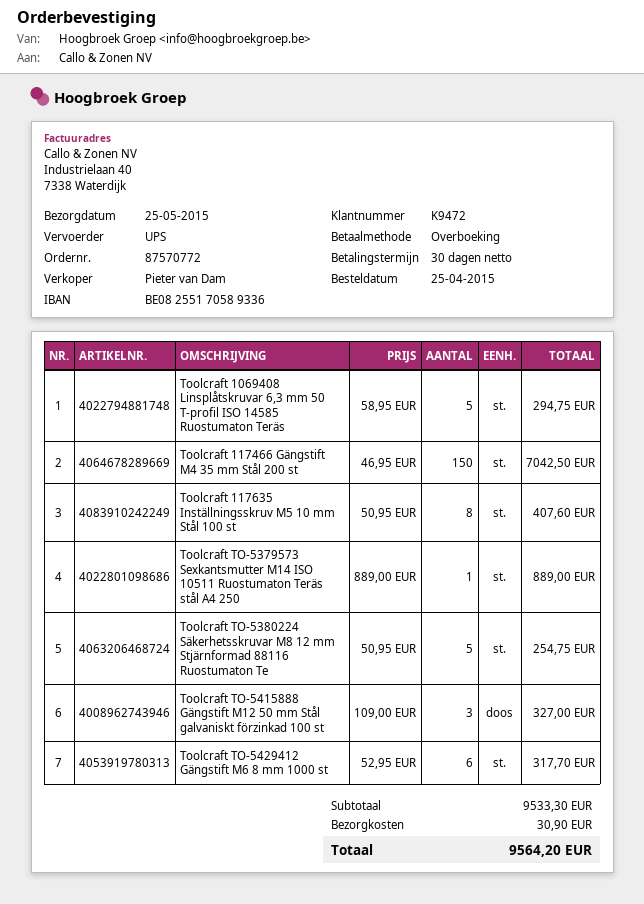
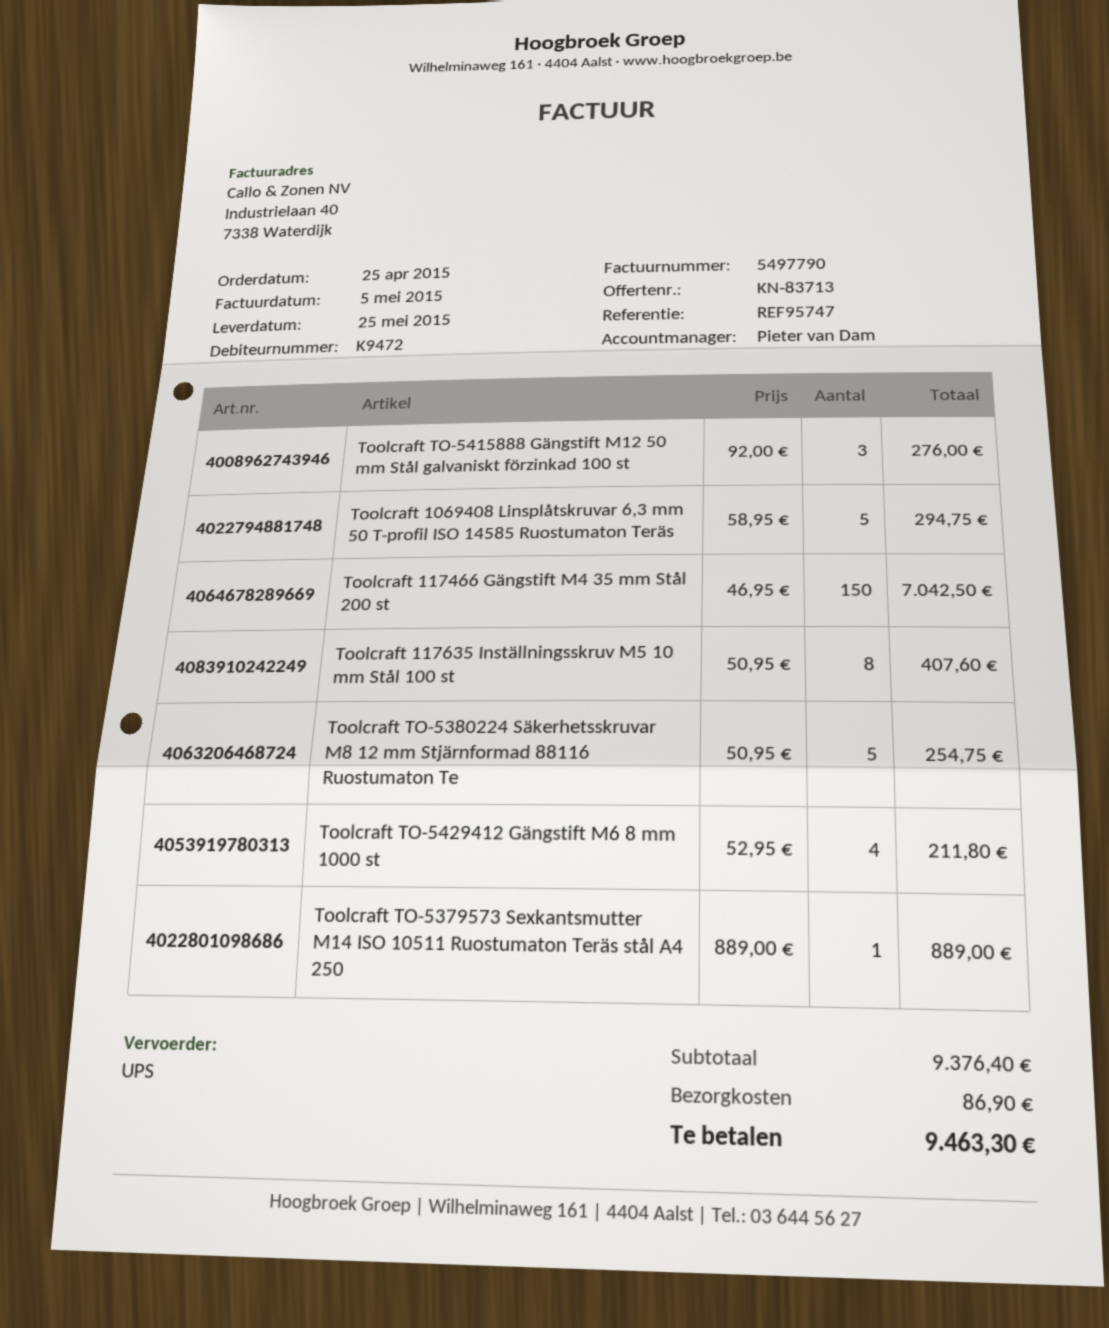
Toolcraft TO-5415888 Gängstift M12 50 mm Stål galvaniskt förzinkad 100 st: 3 x 109.00 = 327.00 -> 3 x 92.00 = 276.00
Toolcraft TO-5429412 Gängstift M6 8 mm 1000 st: 6 x 52.95 = 317.70 -> 4 x 52.95 = 211.80
subtotal: 9533.30 -> 9376.40
shipping: 30.90 -> 86.90
total: 9564.20 -> 9463.30

